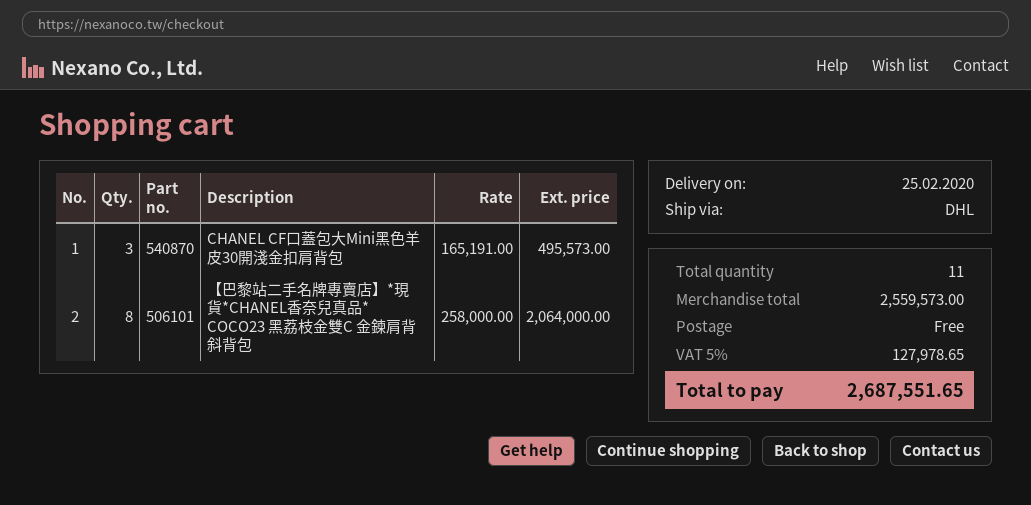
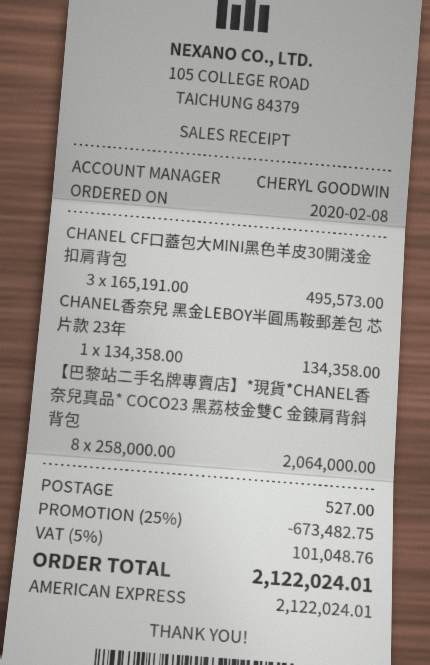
CHANEL香奈兒 黑金LEBOY半圓馬鞍郵差包 芯片款 23年: none -> 1 x 134358.00 = 134358.00
discount: none -> 25% = 673482.75
shipping: 0.00 -> 527.00
tax: 5% = 127978.65 -> 5% = 101048.76
total: 2687551.65 -> 2122024.01

